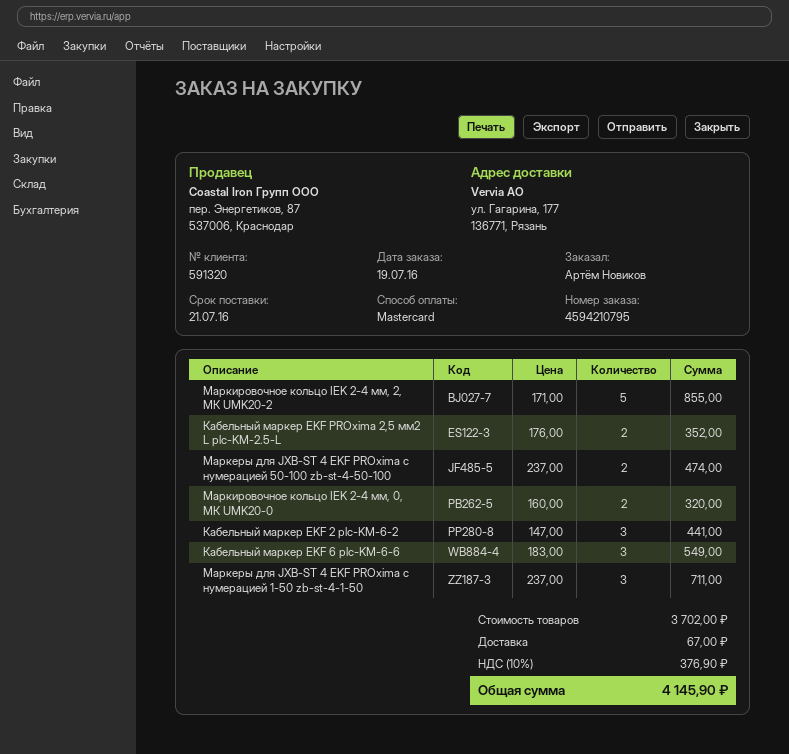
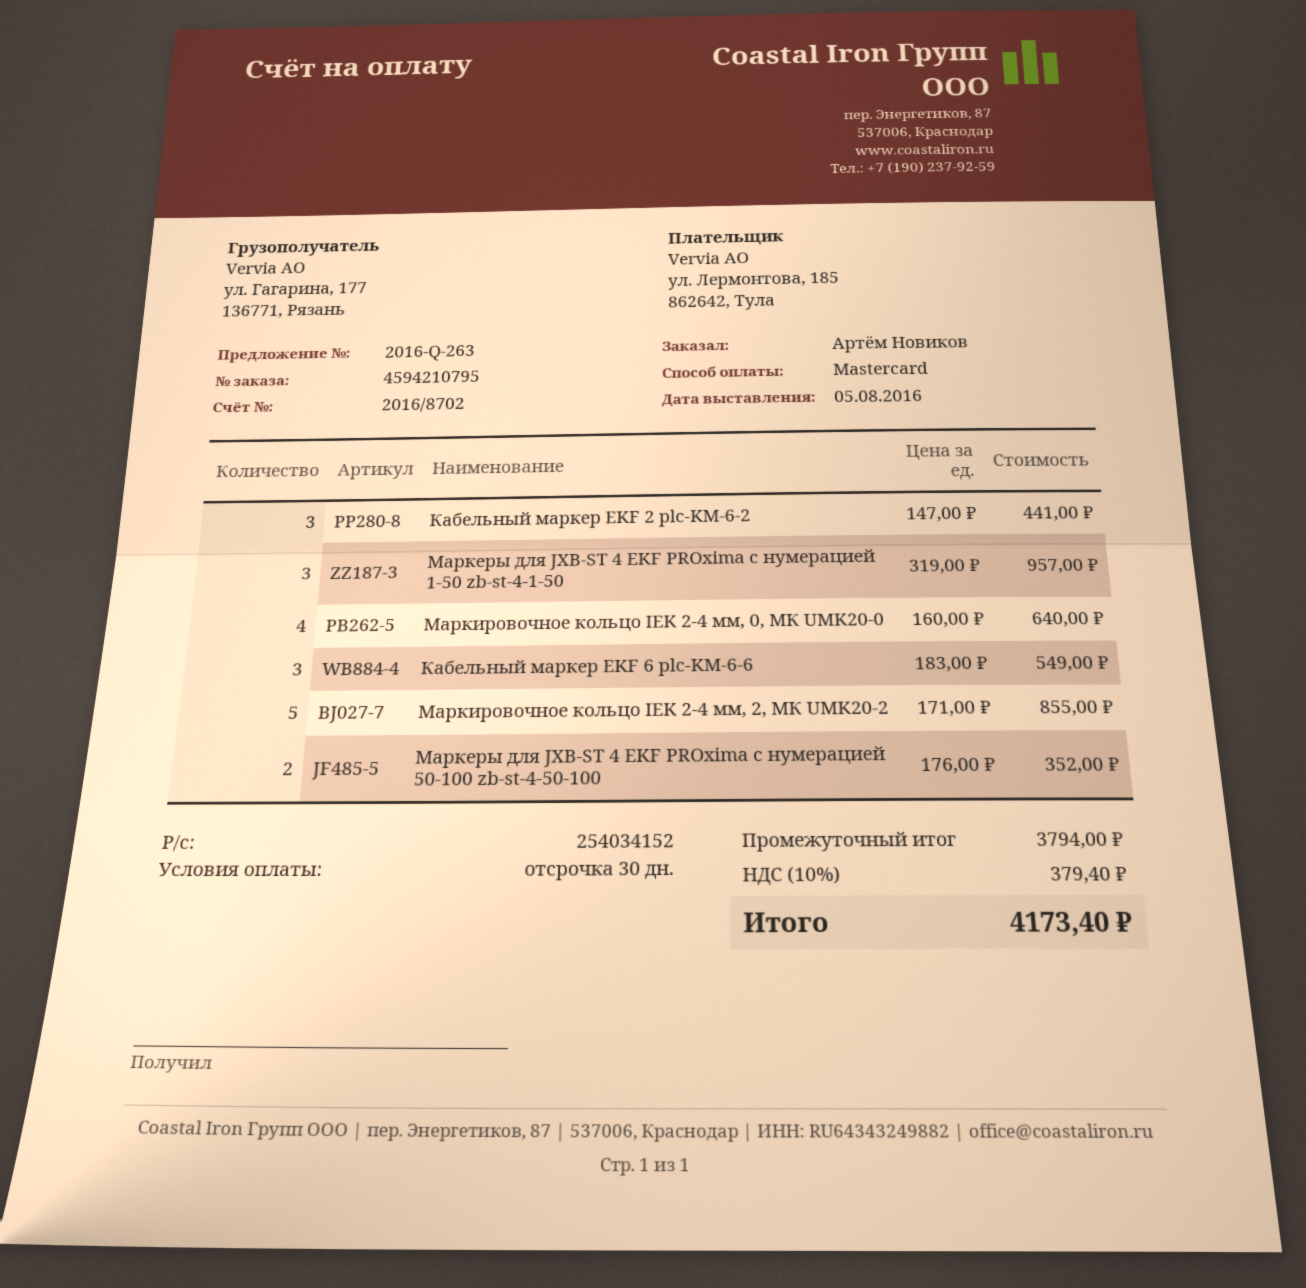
Кабельный маркер EKF PROxima 2,5 мм2 L plc-KM-2.5-L: 2 x 176.00 = 352.00 -> none
Маркеры для JXB-ST 4 EKF PROxima с нумерацией 50-100 zb-st-4-50-100: 2 x 237.00 = 474.00 -> 2 x 176.00 = 352.00
Маркировочное кольцо IEK 2-4 мм, 0, МК UMK20-0: 2 x 160.00 = 320.00 -> 4 x 160.00 = 640.00
Маркеры для JXB-ST 4 EKF PROxima с нумерацией 1-50 zb-st-4-1-50: 3 x 237.00 = 711.00 -> 3 x 319.00 = 957.00
subtotal: 3702.00 -> 3794.00
shipping: 67.00 -> none
tax: 10% = 376.90 -> 10% = 379.40
total: 4145.90 -> 4173.40

